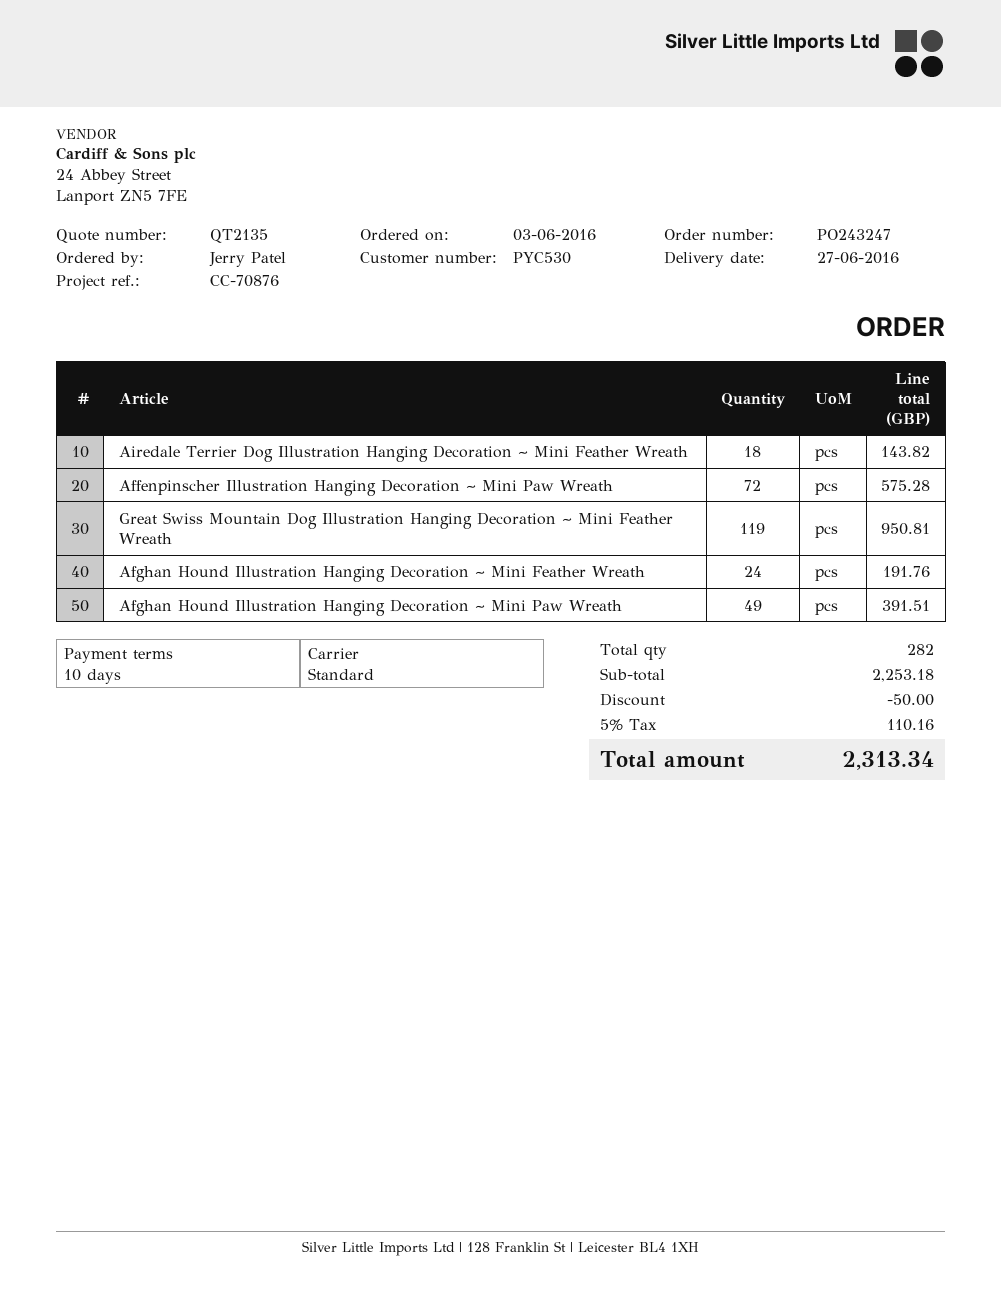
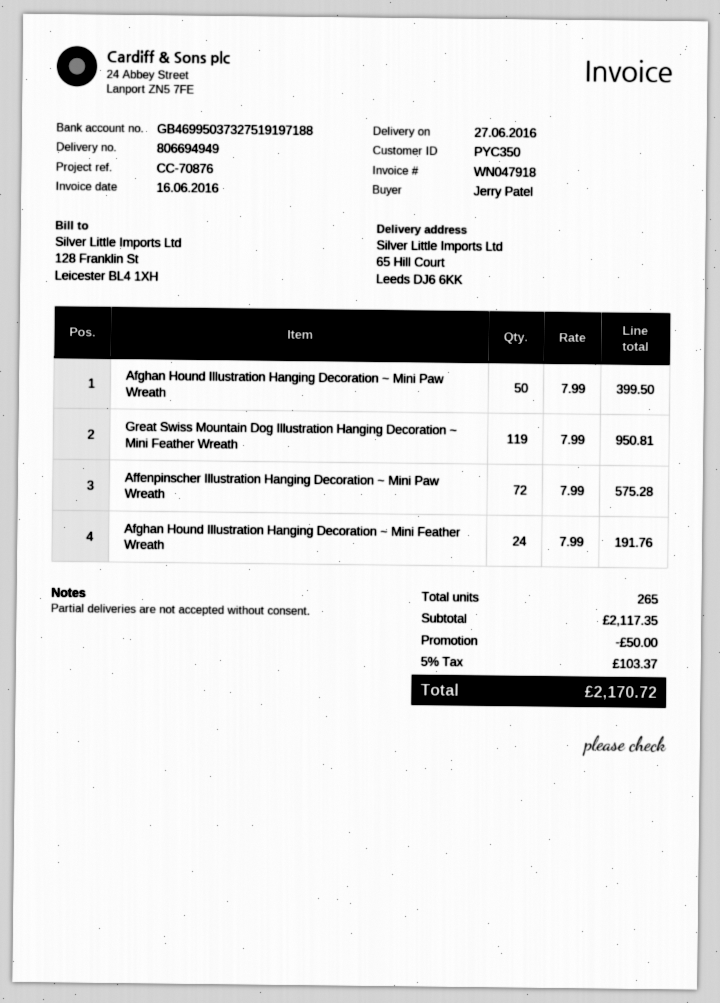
customer number: PYC530 -> PYC350
Airedale Terrier Dog Illustration Hanging Decoration ~ Mini Feather Wreath: 18 for 143.82 -> none
Afghan Hound Illustration Hanging Decoration ~ Mini Paw Wreath: 49 for 391.51 -> 50 for 399.50
total quantity: 282 -> 265
subtotal: 2253.18 -> 2117.35
tax: 5% = 110.16 -> 5% = 103.37
total: 2313.34 -> 2170.72

